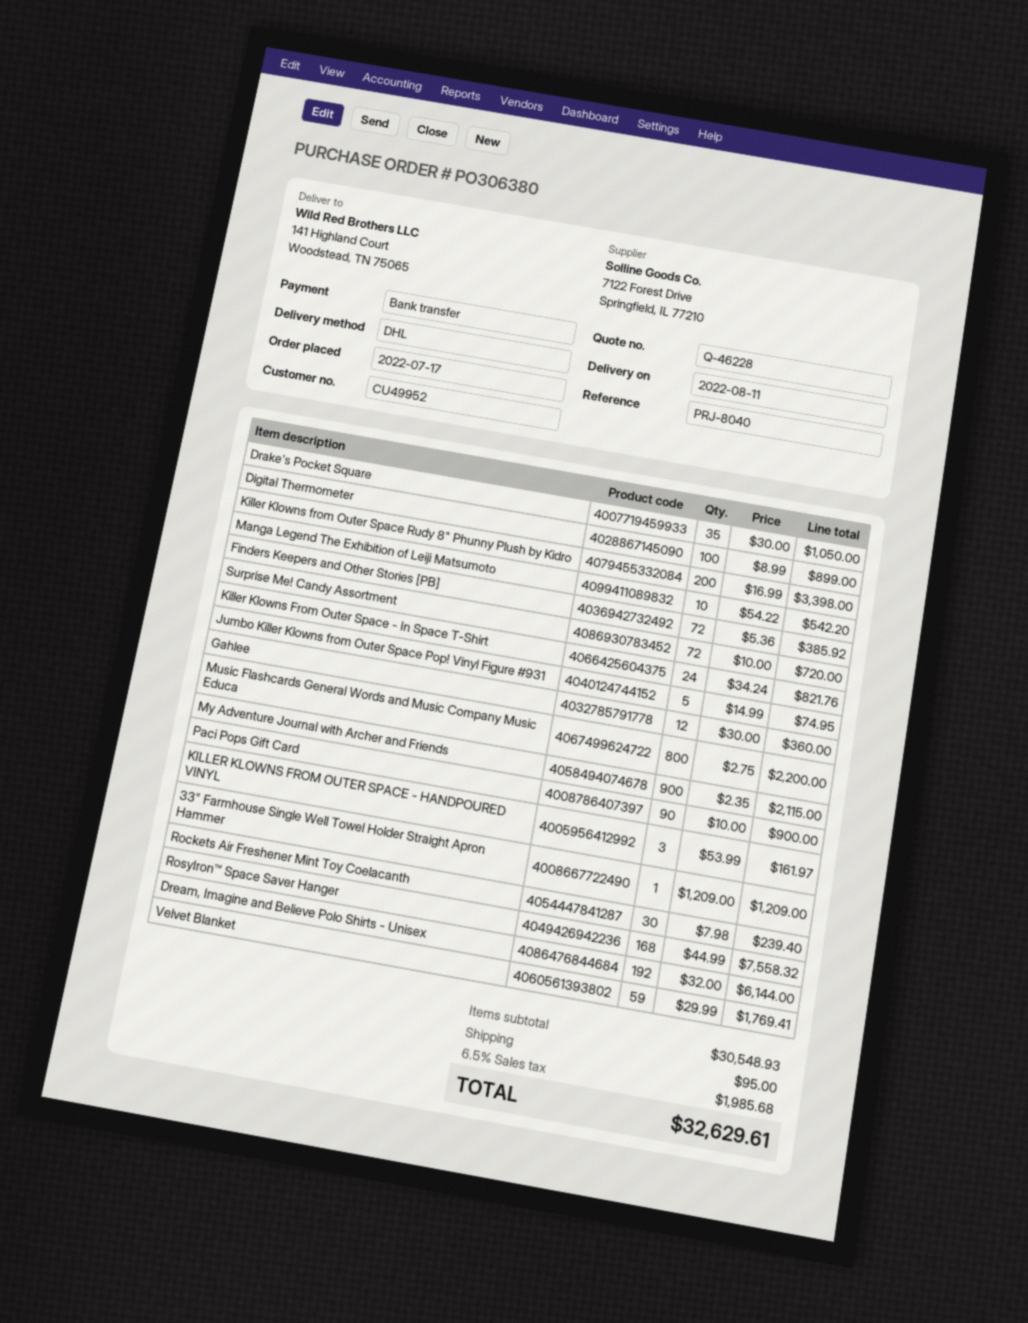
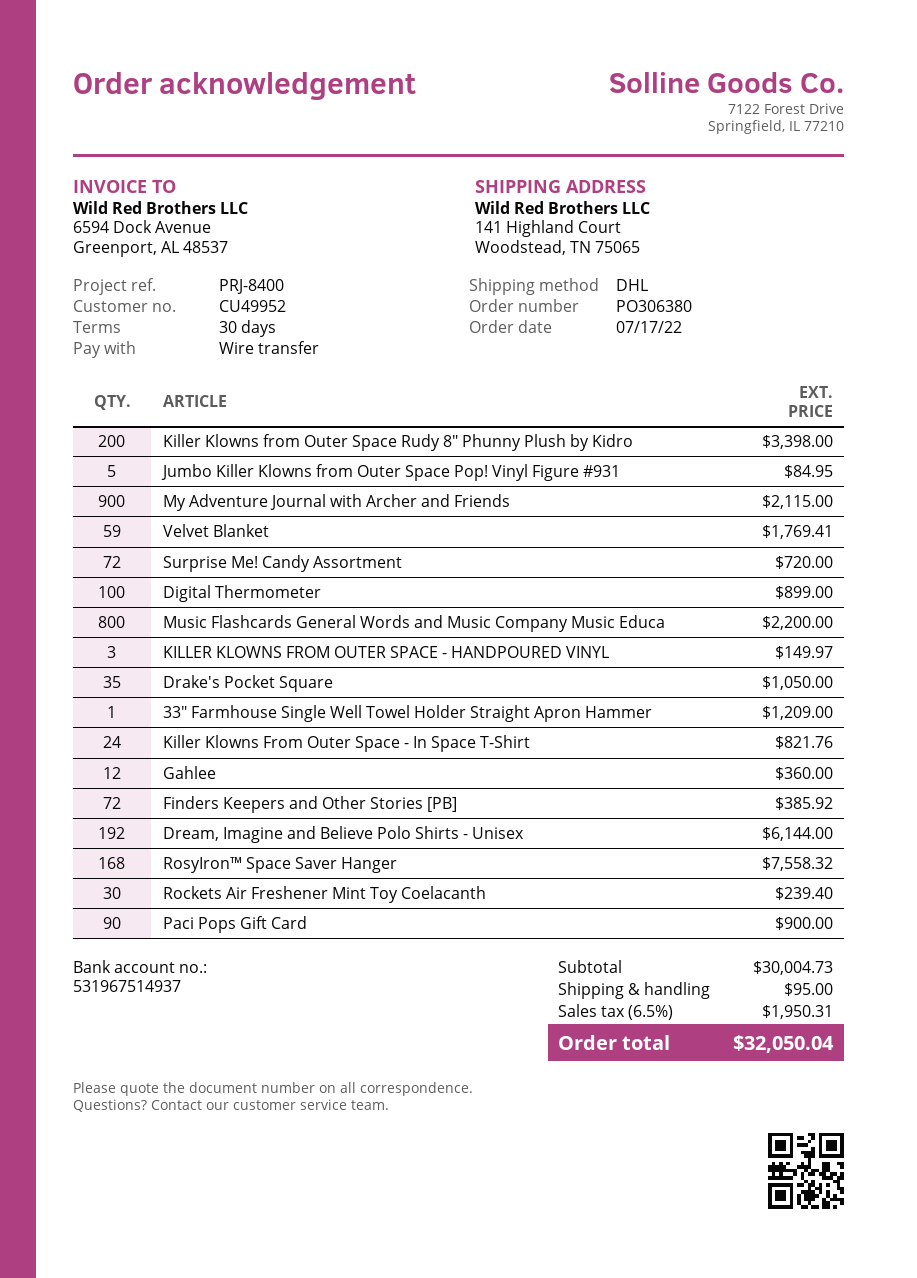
reference: PRJ-8040 -> PRJ-8400
Manga Legend The Exhibition of Leiji Matsumoto: 10 for 542.20 -> none
Jumbo Killer Klowns from Outer Space Pop! Vinyl Figure #931: 5 for 74.95 -> 5 for 84.95
KILLER KLOWNS FROM OUTER SPACE - HANDPOURED VINYL: 3 for 161.97 -> 3 for 149.97
subtotal: 30548.93 -> 30004.73
tax: 6.5% = 1985.68 -> 6.5% = 1950.31
total: 32629.61 -> 32050.04

